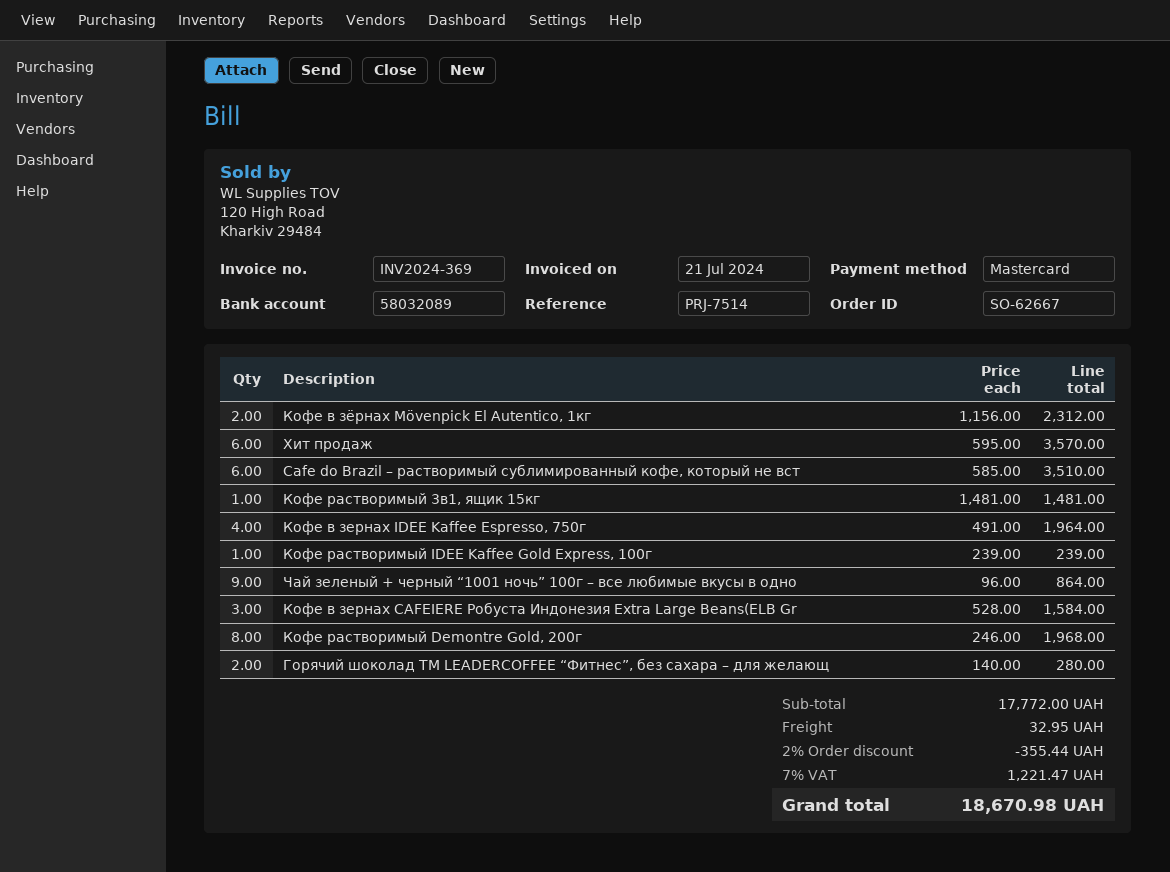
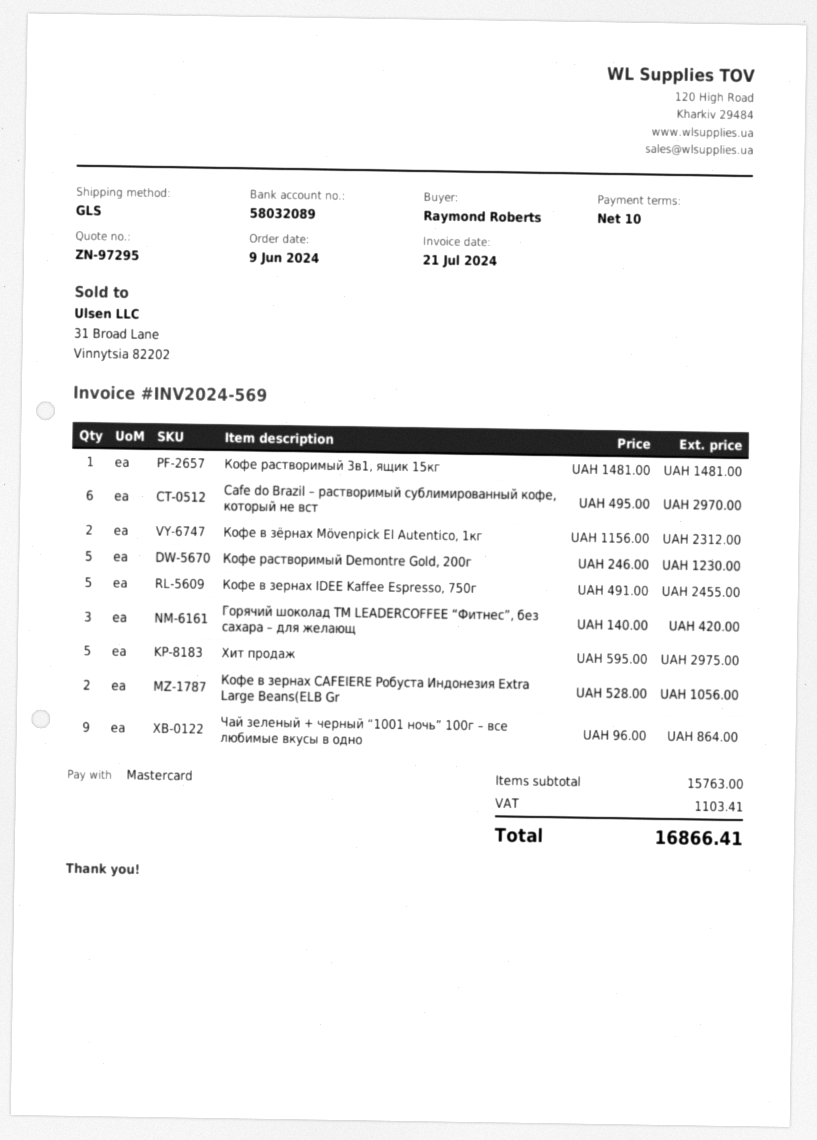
invoice number: INV2024-369 -> INV2024-569
Хит продаж: 6 x 595.00 = 3570.00 -> 5 x 595.00 = 2975.00
Cafe do Brazil – растворимый сублимированный кофе, который не вст: 6 x 585.00 = 3510.00 -> 6 x 495.00 = 2970.00
Кофе в зернах IDEE Kaffee Espresso, 750г: 4 x 491.00 = 1964.00 -> 5 x 491.00 = 2455.00
Кофе растворимый IDEE Kaffee Gold Express, 100г: 1 x 239.00 = 239.00 -> none
Кофе в зернах CAFEIERE Робуста Индонезия Extra Large Beans(ELB Gr: 3 x 528.00 = 1584.00 -> 2 x 528.00 = 1056.00
Кофе растворимый Demontre Gold, 200г: 8 x 246.00 = 1968.00 -> 5 x 246.00 = 1230.00
Горячий шоколад ТМ LEADERCOFFEE “Фитнес”, без сахара – для желающ: 2 x 140.00 = 280.00 -> 3 x 140.00 = 420.00
subtotal: 17772.00 -> 15763.00
discount: 2% = 355.44 -> none
shipping: 32.95 -> none
tax: 1221.47 -> 1103.41
total: 18670.98 -> 16866.41

